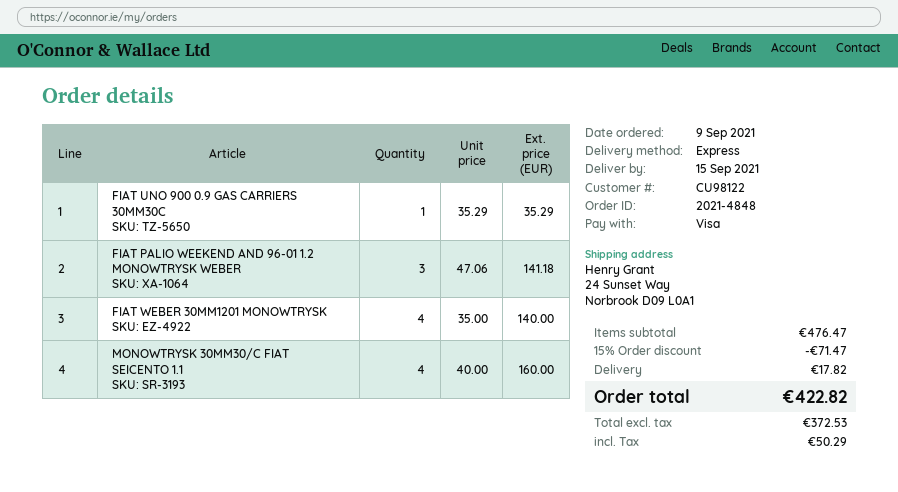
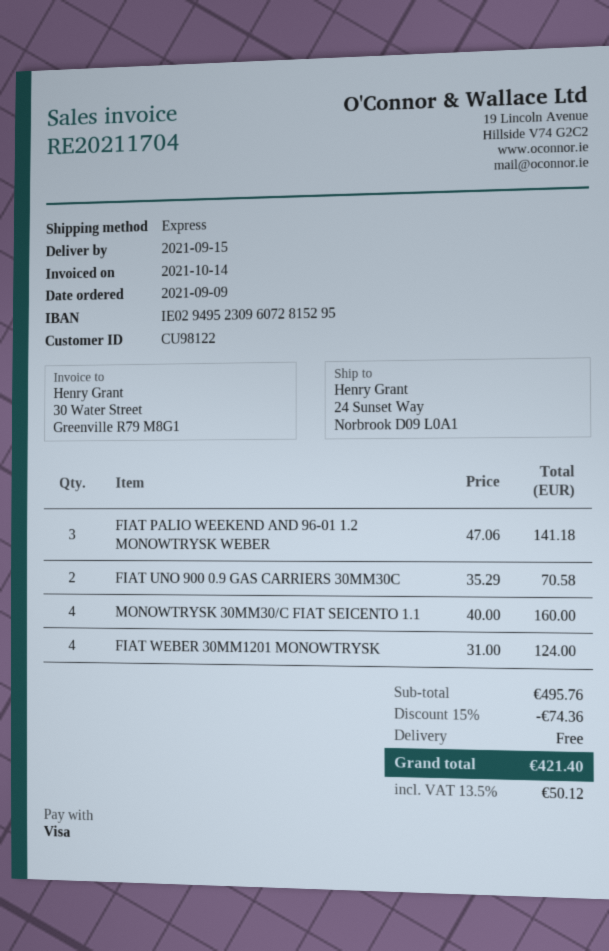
FIAT UNO 900 0.9 GAS CARRIERS 30MM30C: 1 x 35.29 = 35.29 -> 2 x 35.29 = 70.58
FIAT WEBER 30MM1201 MONOWTRYSK: 4 x 35.00 = 140.00 -> 4 x 31.00 = 124.00
subtotal: 476.47 -> 495.76
discount: 15% = 71.47 -> 15% = 74.36
shipping: 17.82 -> 0.00
tax: 50.29 -> 50.12
total: 422.82 -> 421.40

